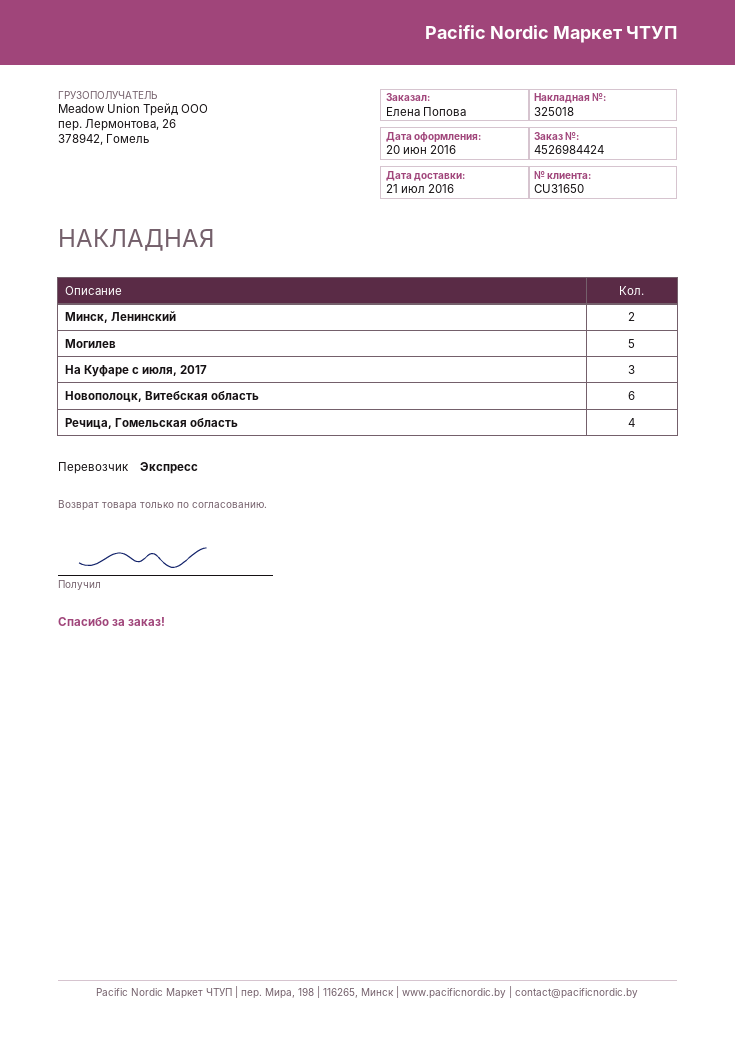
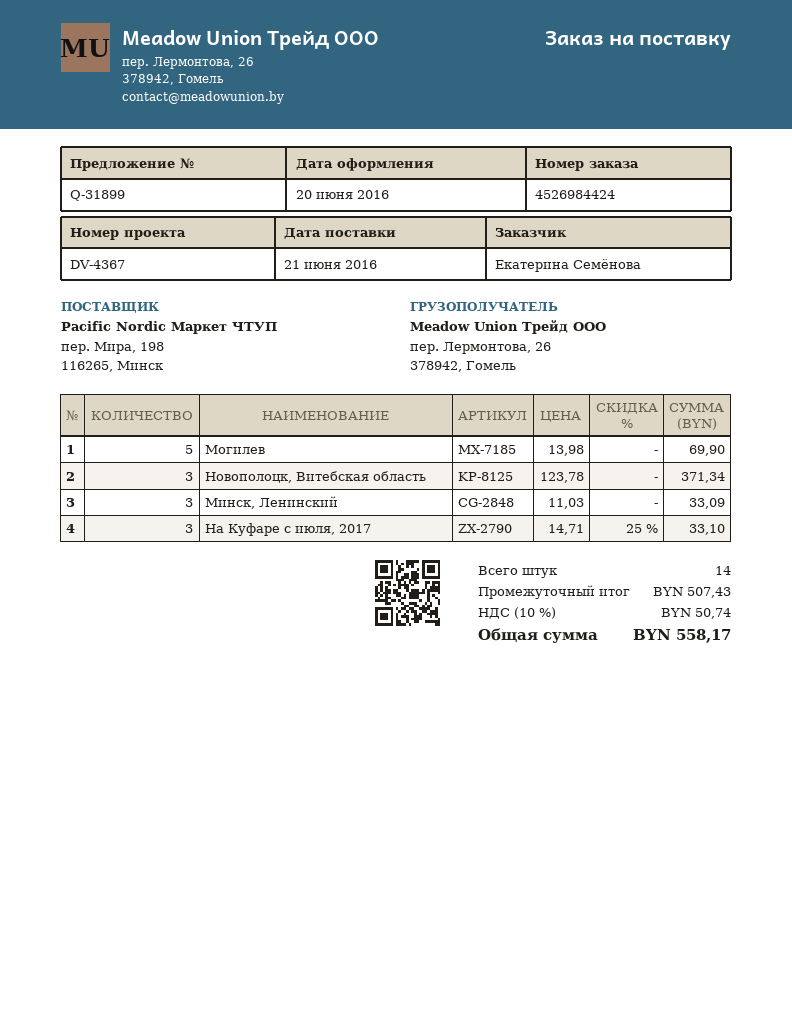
delivery date: 2016-07-21 -> 2016-06-21
ordered by: Елена Попова -> Екатерина Семёнова
Минск, Ленинский: 2 -> 3
Новополоцк, Витебская область: 6 -> 3
Речица, Гомельская область: 4 -> none

